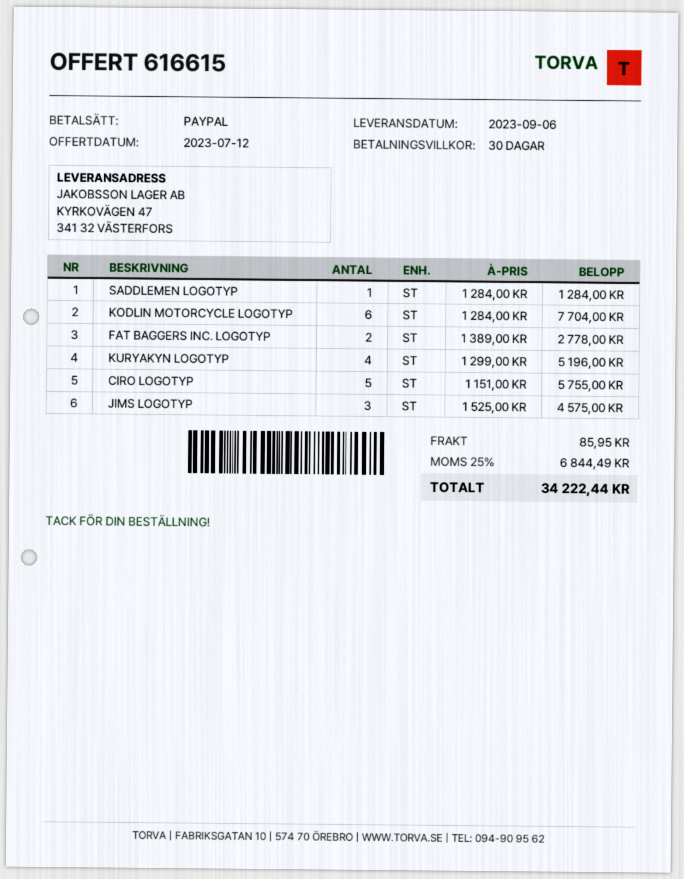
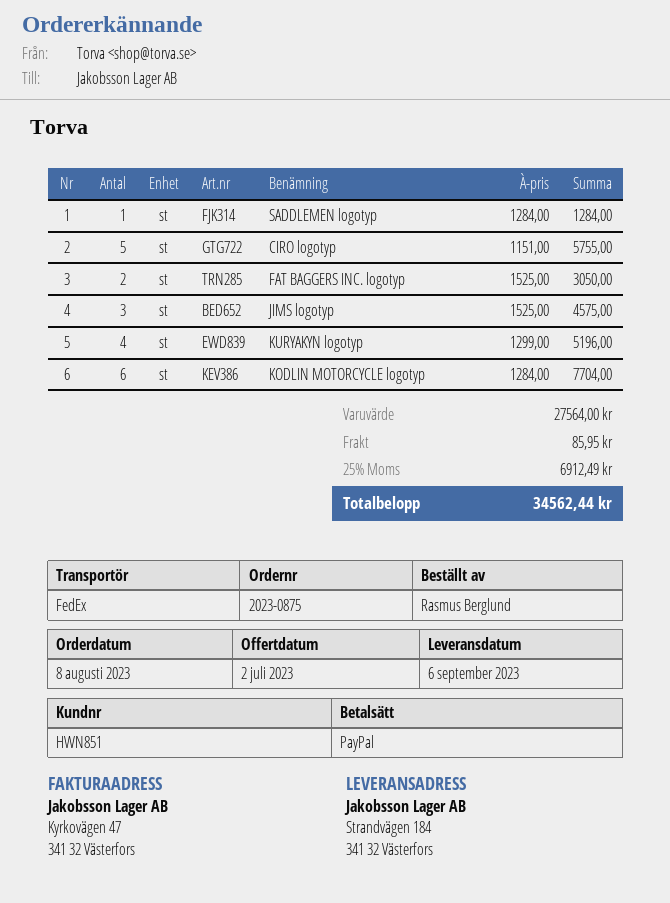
quote date: 2023-07-12 -> 2023-07-02
ship to: KYRKOVÄGEN 47, 341 32 VÄSTERFORS -> Strandvägen 184, 341 32 Västerfors
FAT BAGGERS INC. LOGOTYP: 2 x 1389.00 = 2778.00 -> 2 x 1525.00 = 3050.00
tax: 25% = 6844.49 -> 25% = 6912.49
total: 34222.44 -> 34562.44

